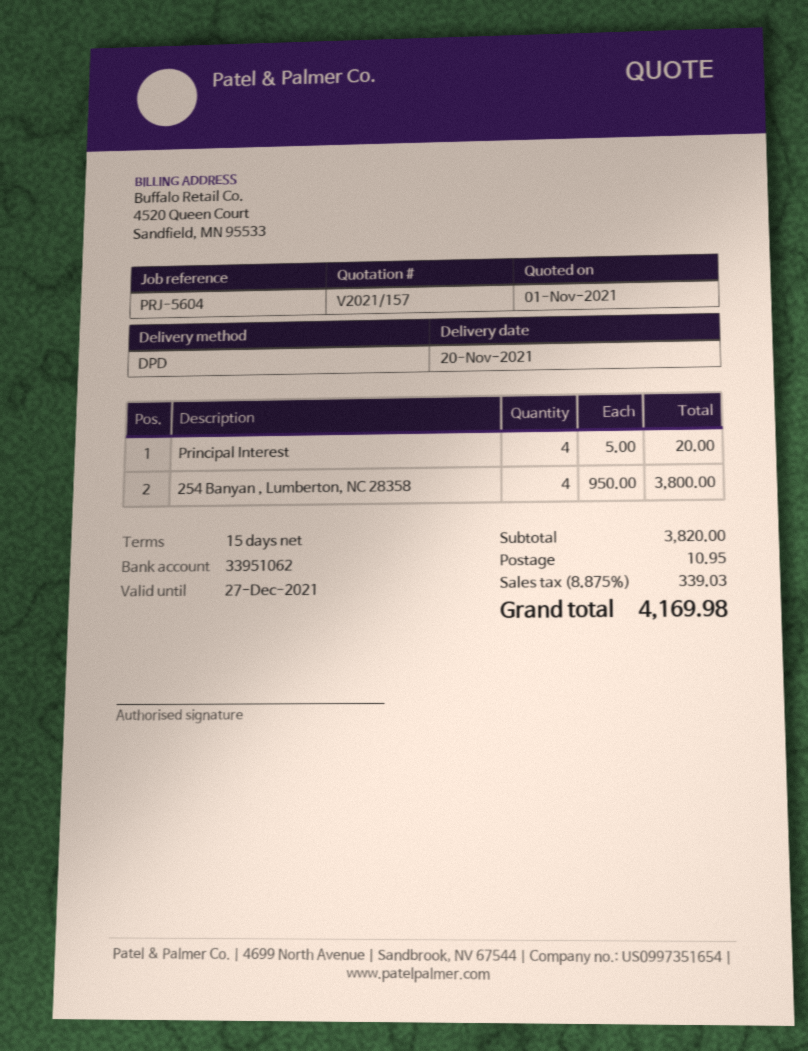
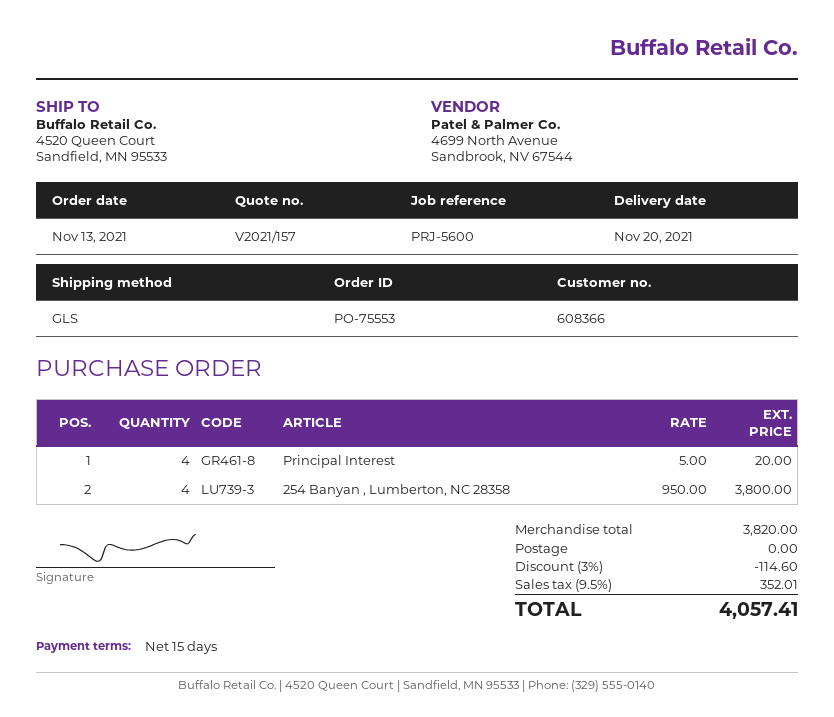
reference: PRJ-5604 -> PRJ-5600
shipping method: DPD -> GLS
discount: none -> 3% = 114.60
shipping: 10.95 -> 0.00
tax: 8.875% = 339.03 -> 9.5% = 352.01
total: 4169.98 -> 4057.41

